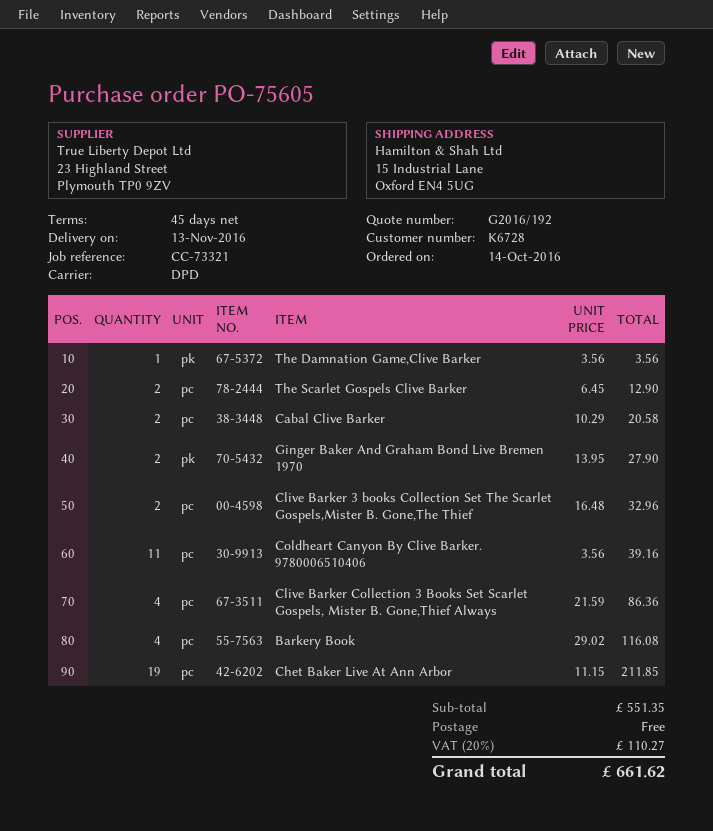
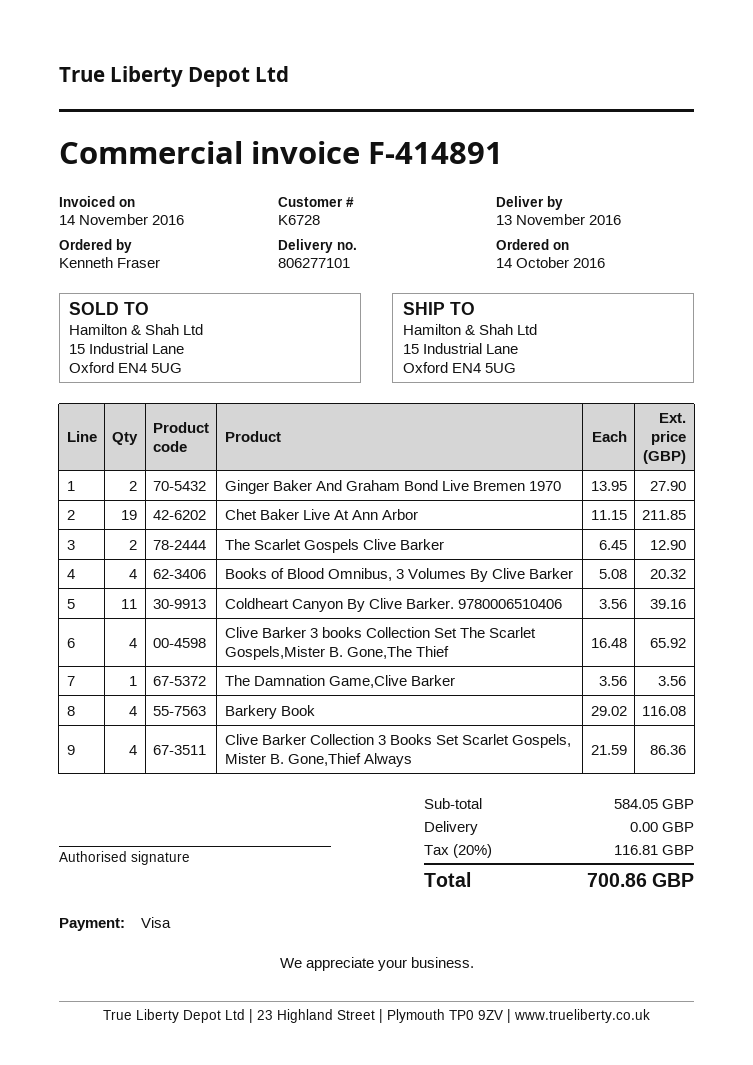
Cabal Clive Barker: 2 x 10.29 = 20.58 -> none
Clive Barker 3 books Collection Set The Scarlet Gospels,Mister B. Gone,The Thief: 2 x 16.48 = 32.96 -> 4 x 16.48 = 65.92
Books of Blood Omnibus, 3 Volumes By Clive Barker: none -> 4 x 5.08 = 20.32
subtotal: 551.35 -> 584.05
tax: 20% = 110.27 -> 20% = 116.81
total: 661.62 -> 700.86

